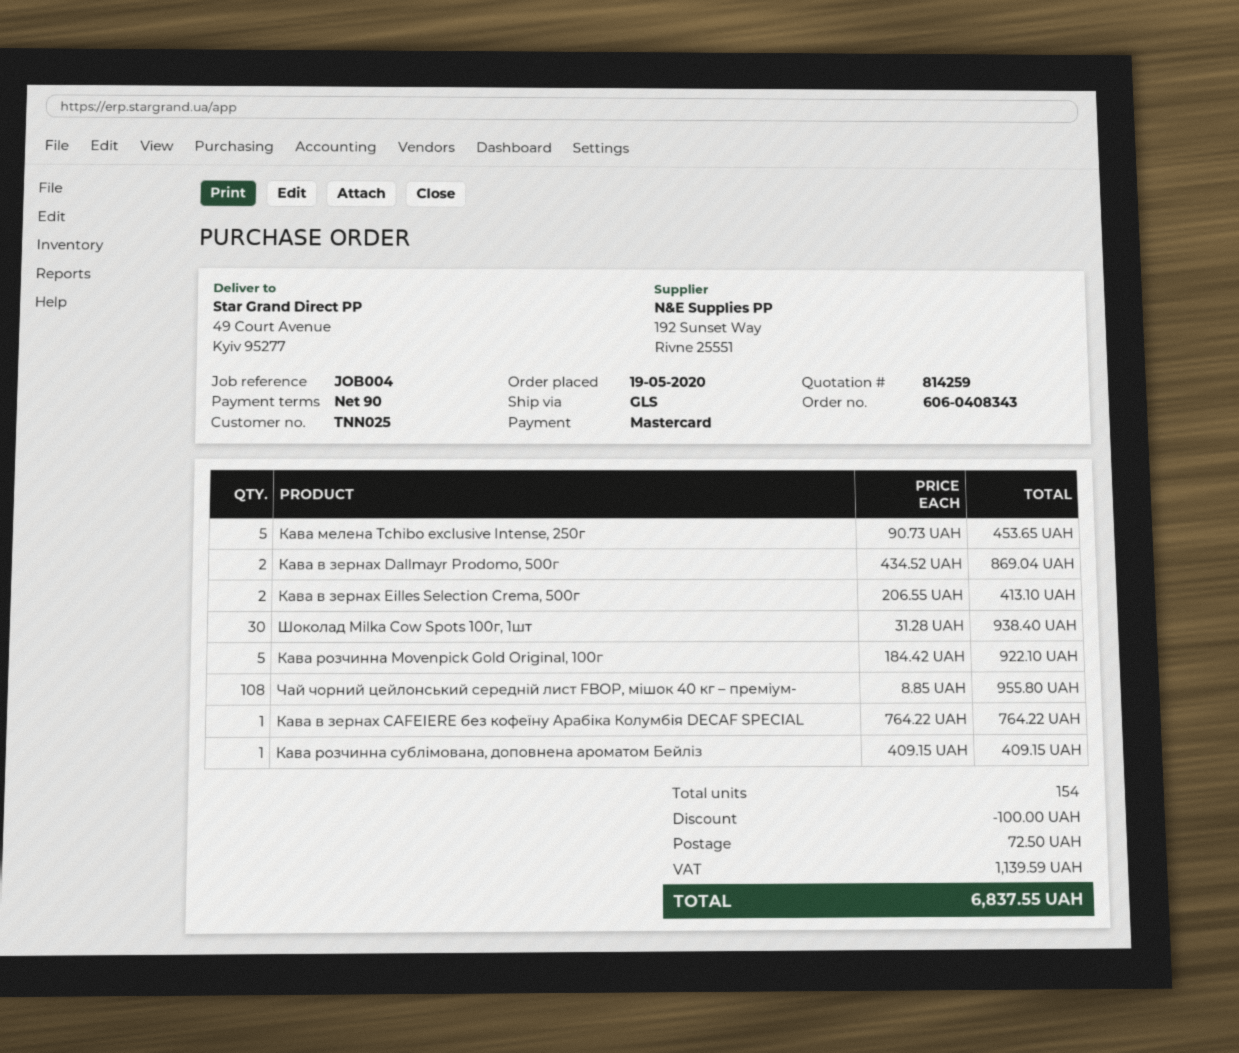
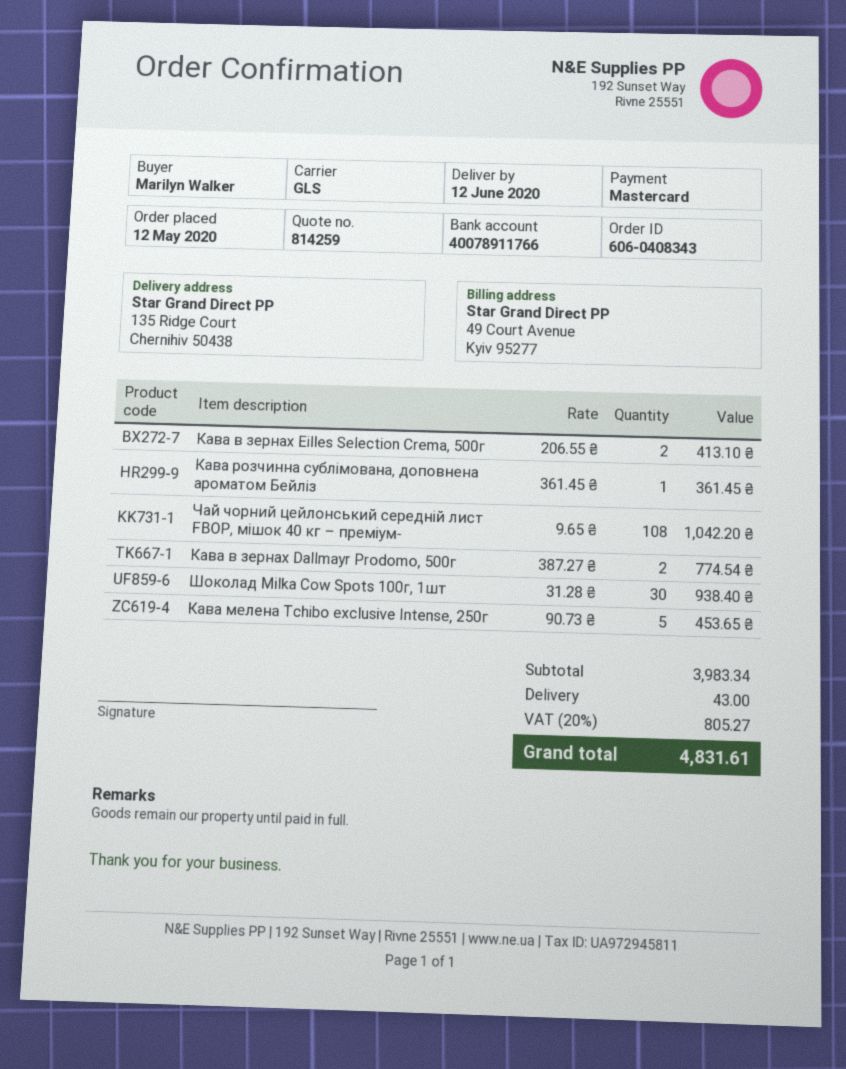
order date: 2020-05-19 -> 2020-05-12
ship to: 49 Court Avenue, Kyiv 95277 -> 135 Ridge Court, Chernihiv 50438
Кава в зернах Dallmayr Prodomo, 500г: 2 x 434.52 = 869.04 -> 2 x 387.27 = 774.54
Кава розчинна Movenpick Gold Original, 100г: 5 x 184.42 = 922.10 -> none
Чай чорний цейлонський середній лист FBOP, мішок 40 кг – преміум-: 108 x 8.85 = 955.80 -> 108 x 9.65 = 1042.20
Кава в зернах CAFEIERE без кофеїну Арабіка Колумбія DECAF SPECIAL: 1 x 764.22 = 764.22 -> none
Кава розчинна сублімована, доповнена ароматом Бейліз: 1 x 409.15 = 409.15 -> 1 x 361.45 = 361.45
discount: 100.00 -> none
shipping: 72.50 -> 43.00
tax: 1139.59 -> 805.27
total: 6837.55 -> 4831.61

